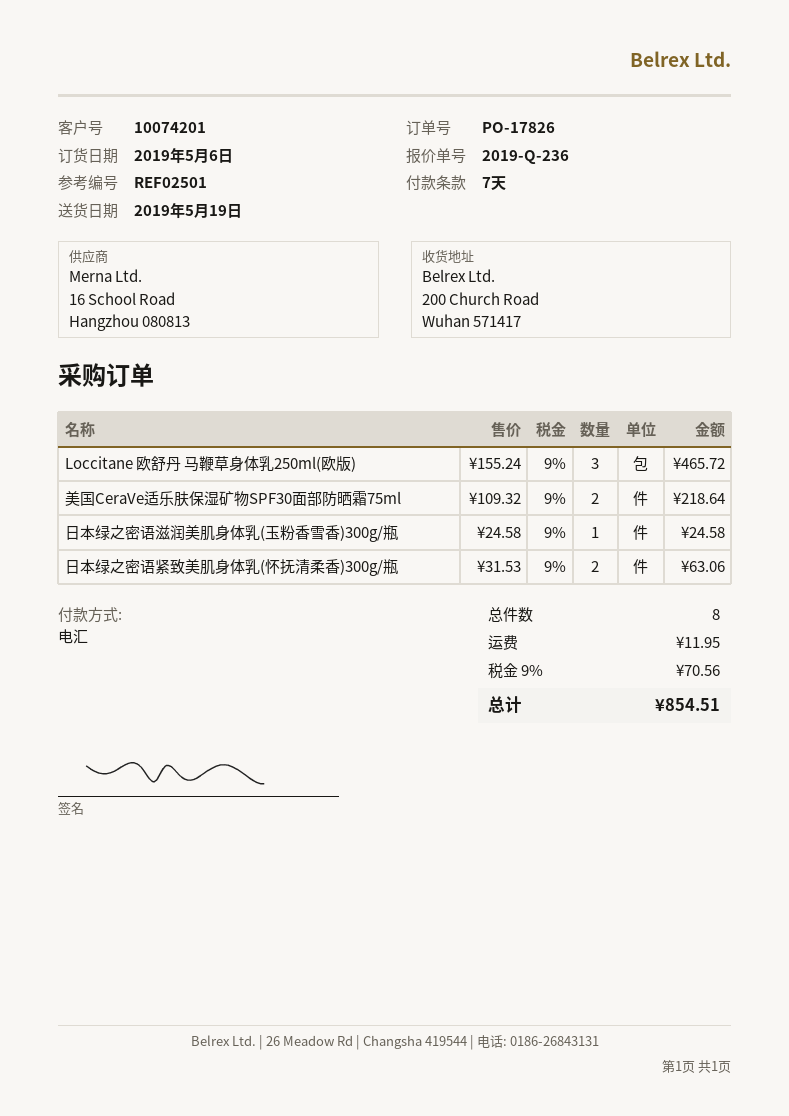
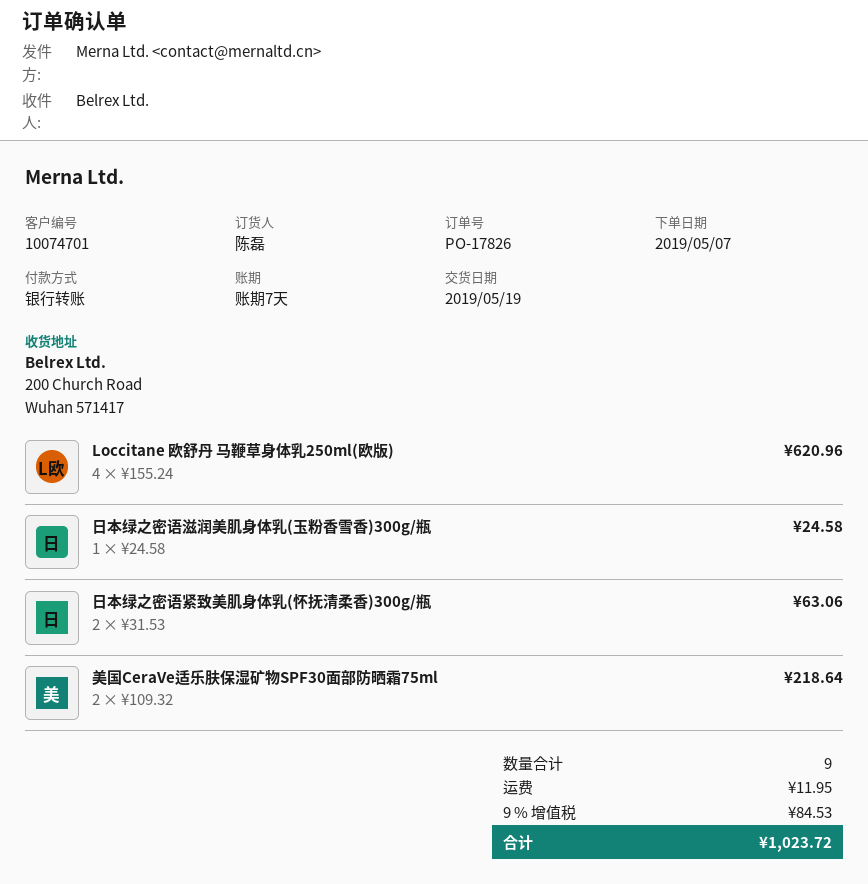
order date: 2019-05-06 -> 2019-05-07
customer number: 10074201 -> 10074701
Loccitane 欧舒丹 马鞭草身体乳250ml(欧版): 3 x 155.24 = 465.72 -> 4 x 155.24 = 620.96
total quantity: 8 -> 9
tax: 9% = 70.56 -> 9% = 84.53
total: 854.51 -> 1023.72

